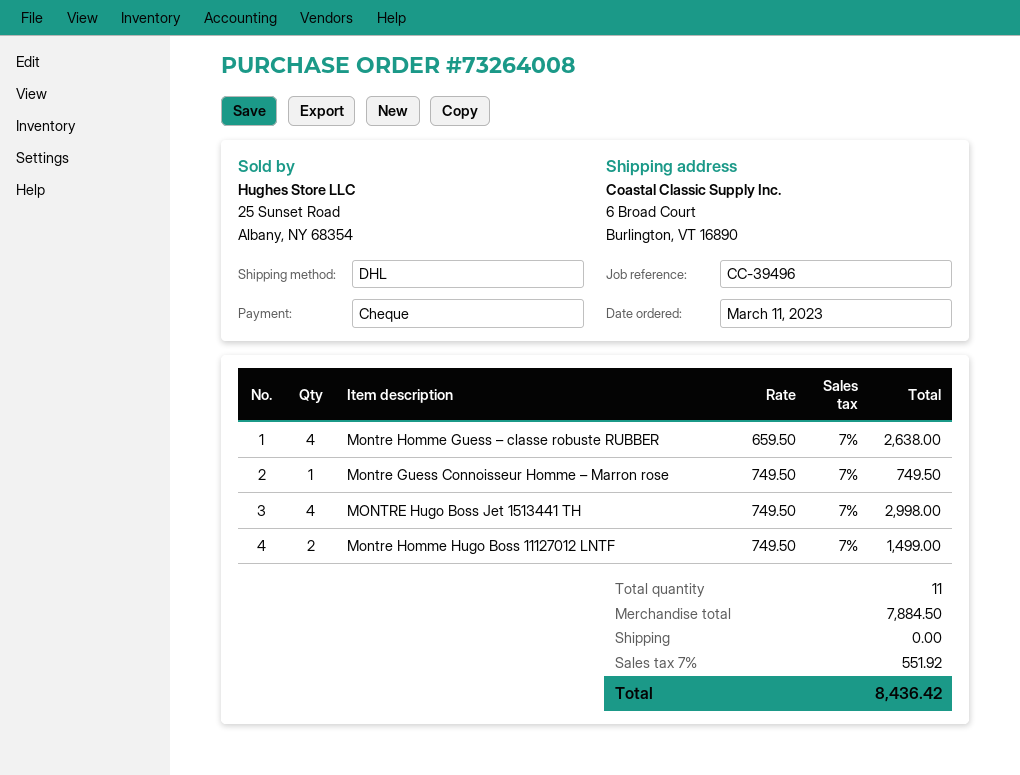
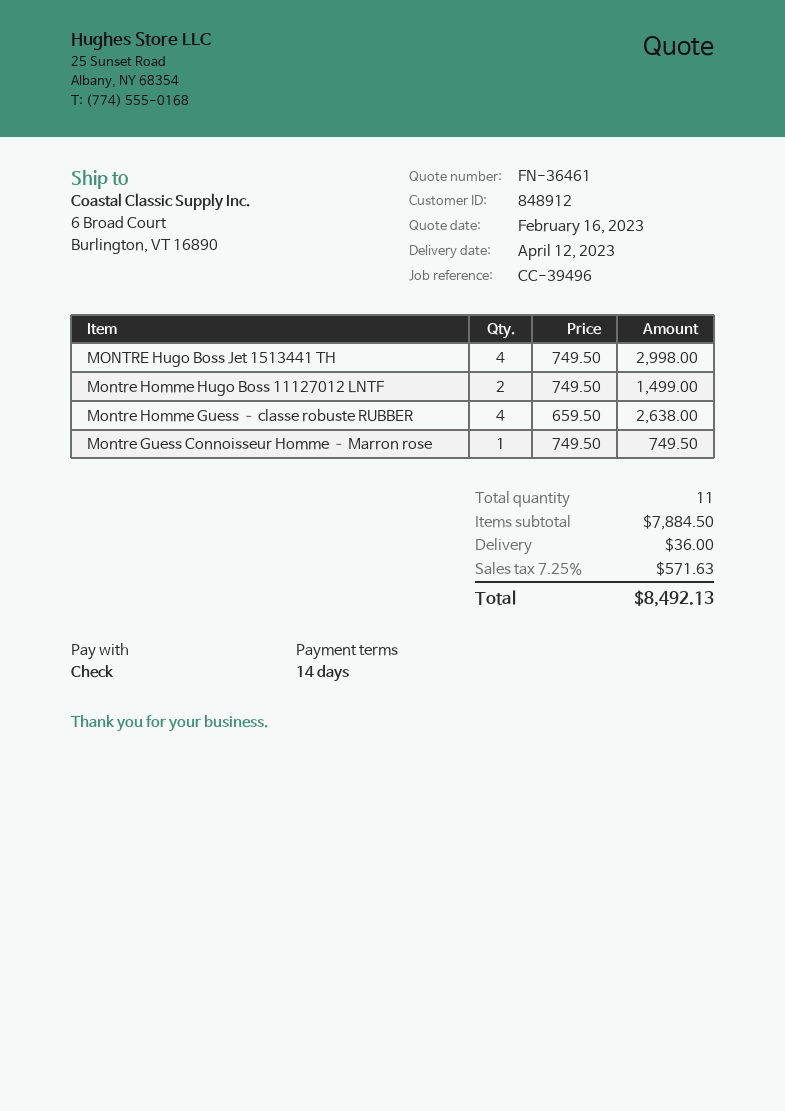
shipping: 0.00 -> 36.00
tax: 7% = 551.92 -> 7.25% = 571.63
total: 8436.42 -> 8492.13

